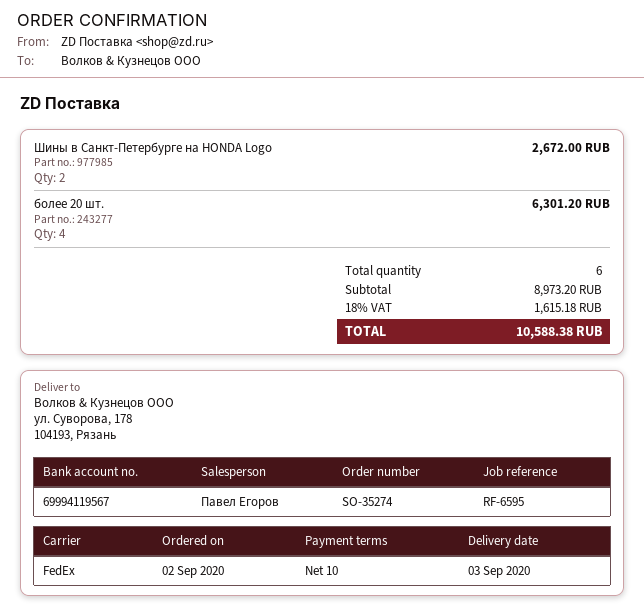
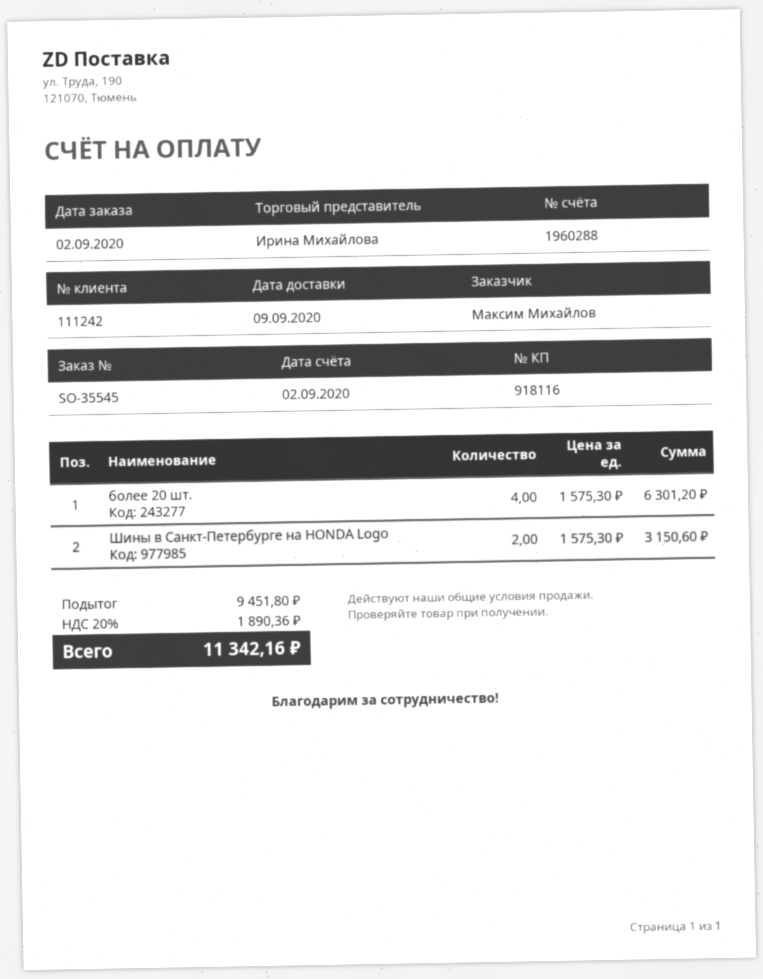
order number: SO-35274 -> SO-35545
delivery date: 2020-09-03 -> 2020-09-09
sales rep: Павел Егоров -> Ирина Михайлова
Шины в Санкт-Петербурге на HONDA Logo: 2 for 2672.00 -> 2 for 3150.60
subtotal: 8973.20 -> 9451.80
tax: 18% = 1615.18 -> 20% = 1890.36
total: 10588.38 -> 11342.16

